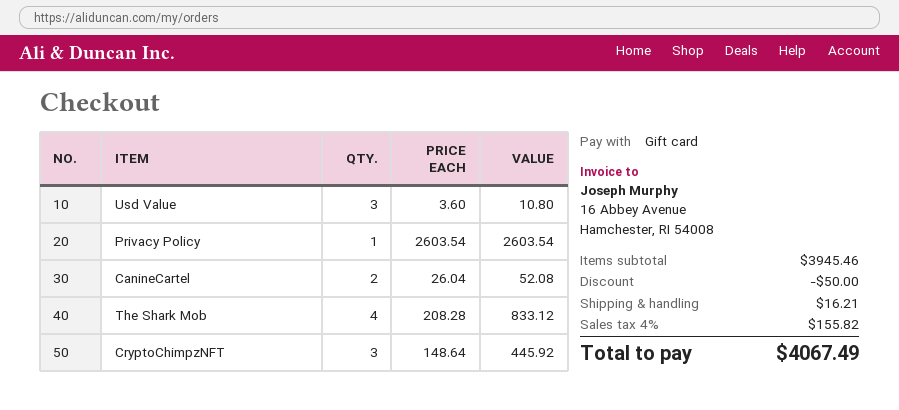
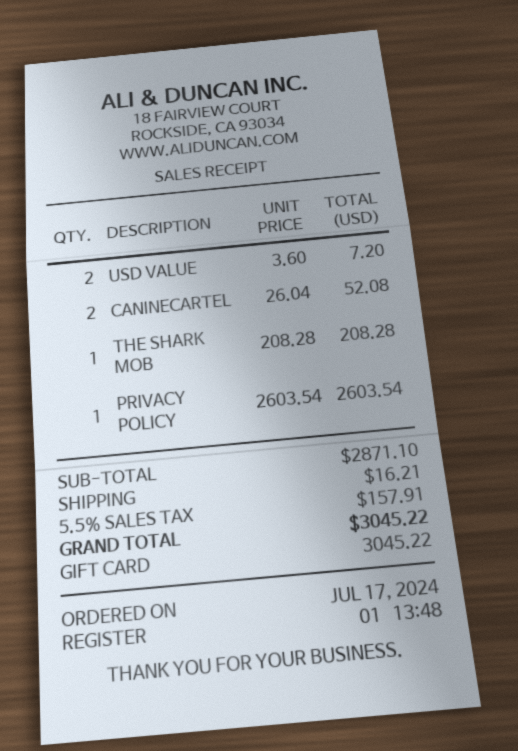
Usd Value: 3 x 3.60 = 10.80 -> 2 x 3.60 = 7.20
The Shark Mob: 4 x 208.28 = 833.12 -> 1 x 208.28 = 208.28
CryptoChimpzNFT: 3 x 148.64 = 445.92 -> none
subtotal: 3945.46 -> 2871.10
discount: 50.00 -> none
tax: 4% = 155.82 -> 5.5% = 157.91
total: 4067.49 -> 3045.22

